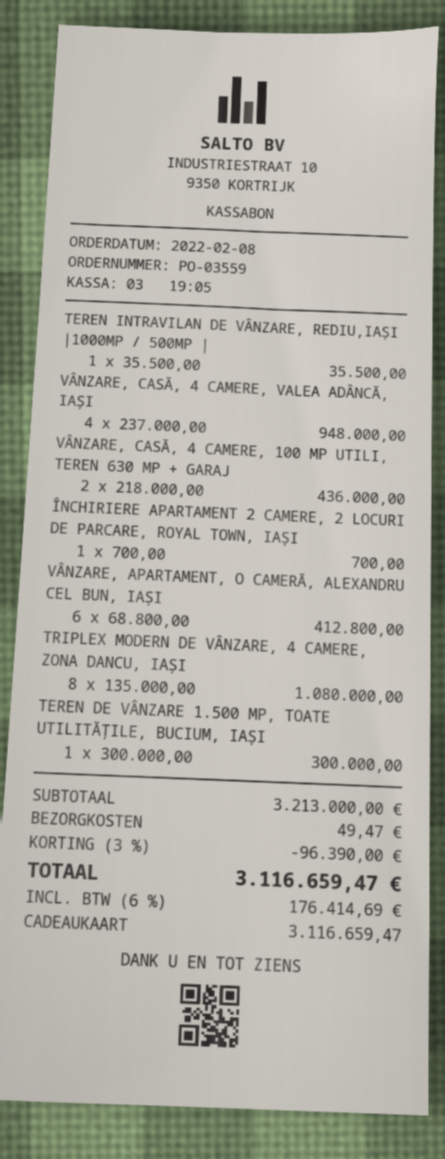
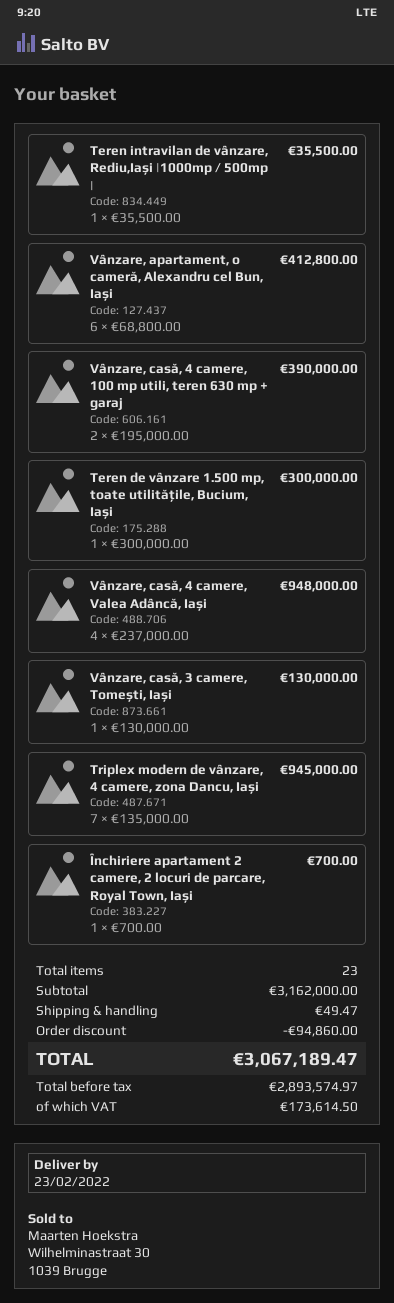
VÂNZARE, CASĂ, 4 CAMERE, 100 MP UTILI, TEREN 630 MP + GARAJ: 2 x 218000.00 = 436000.00 -> 2 x 195000.00 = 390000.00
TRIPLEX MODERN DE VÂNZARE, 4 CAMERE, ZONA DANCU, IAȘI: 8 x 135000.00 = 1080000.00 -> 7 x 135000.00 = 945000.00
Vânzare, casă, 3 camere, Tomești, Iași: none -> 1 x 130000.00 = 130000.00
subtotal: 3213000.00 -> 3162000.00
discount: 96390.00 -> 94860.00
tax: 176414.69 -> 173614.50
total: 3116659.47 -> 3067189.47

